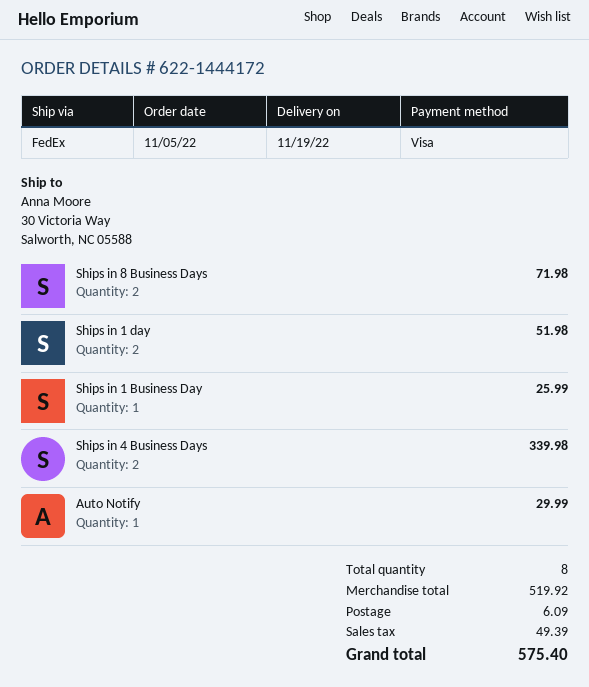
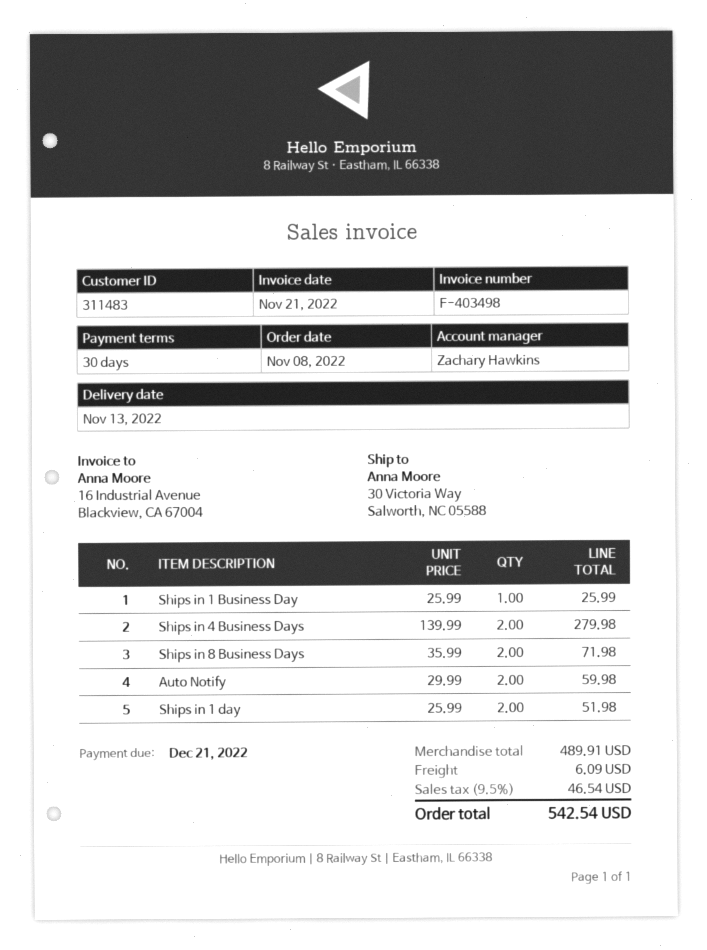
order date: 2022-11-05 -> 2022-11-08
delivery date: 2022-11-19 -> 2022-11-13
Ships in 4 Business Days: 2 for 339.98 -> 2 for 279.98
Auto Notify: 1 for 29.99 -> 2 for 59.98
subtotal: 519.92 -> 489.91
tax: 49.39 -> 46.54
total: 575.40 -> 542.54

